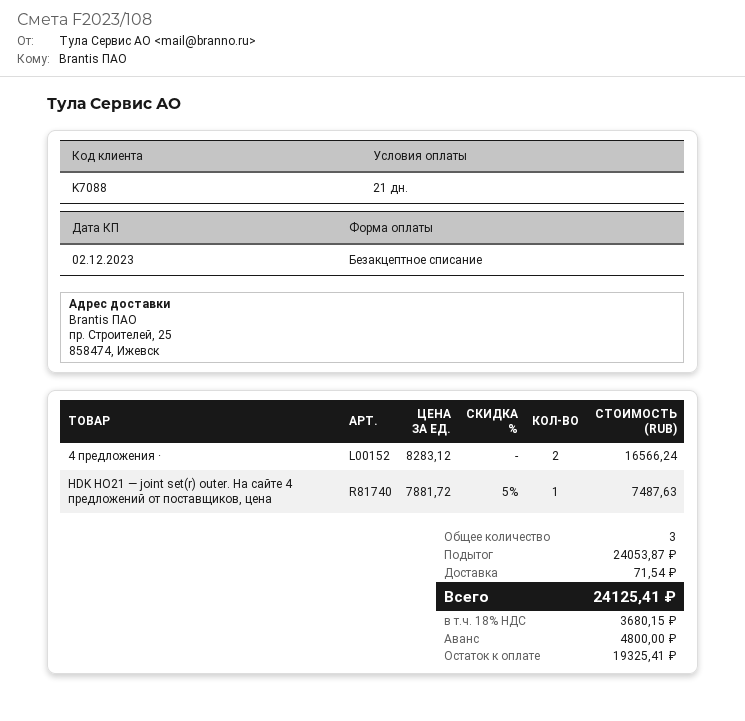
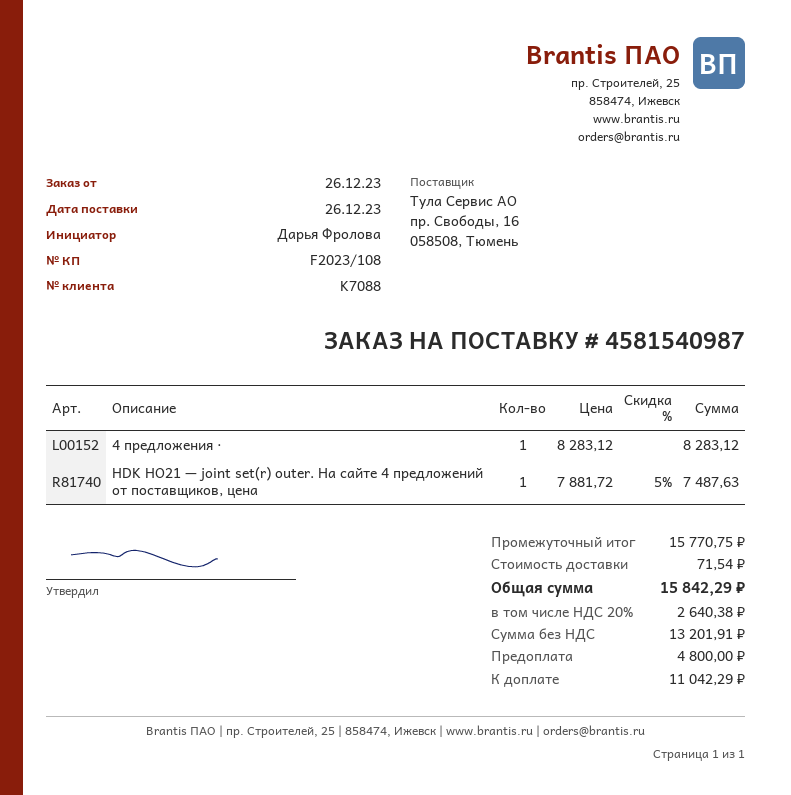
4 предложения ·: 2 x 8283.12 = 16566.24 -> 1 x 8283.12 = 8283.12
subtotal: 24053.87 -> 15770.75
tax: 18% = 3680.15 -> 20% = 2640.38
total: 24125.41 -> 15842.29
balance: 19325.41 -> 11042.29

